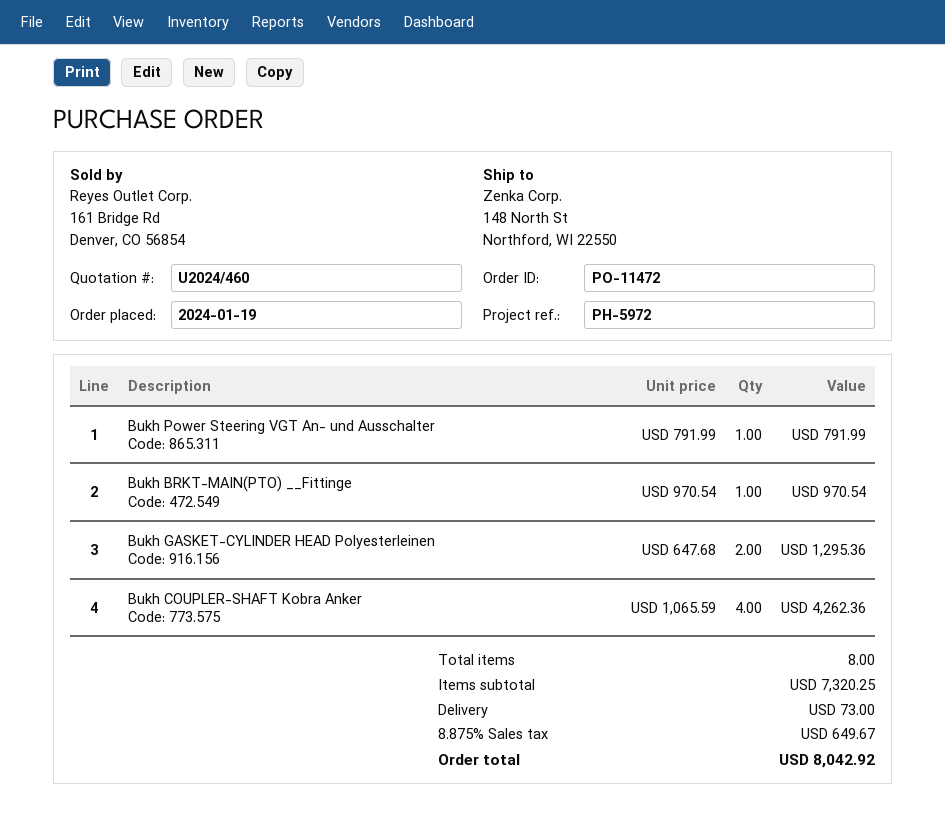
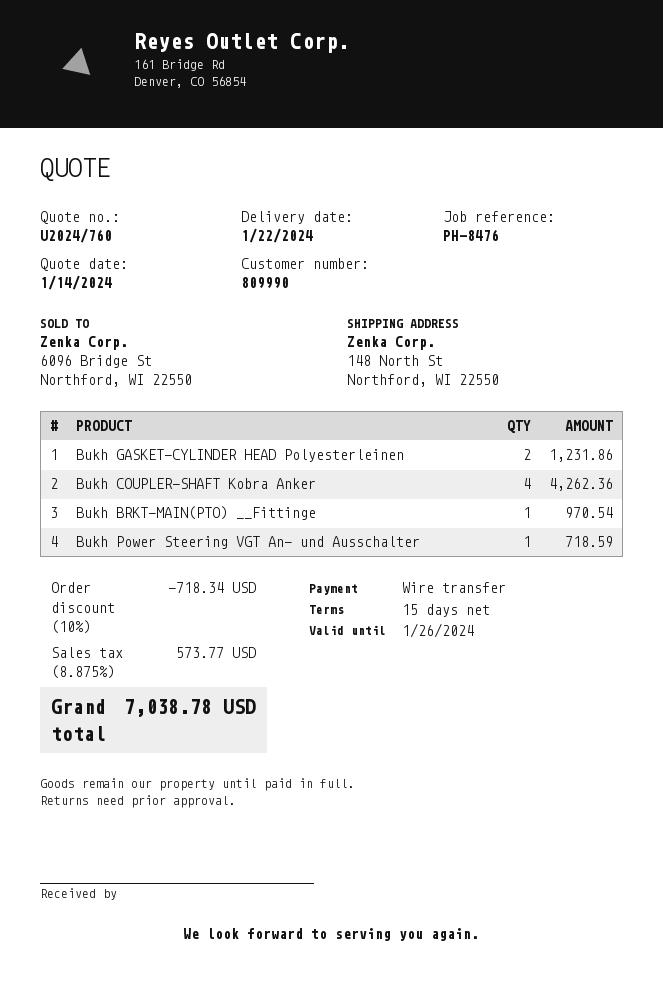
quote number: U2024/460 -> U2024/760
reference: PH-5972 -> PH-8476
Bukh Power Steering VGT An- und Ausschalter: 1 for 791.99 -> 1 for 718.59
Bukh GASKET-CYLINDER HEAD Polyesterleinen: 2 for 1295.36 -> 2 for 1231.86
discount: none -> 10% = 718.34
shipping: 73.00 -> none
tax: 8.875% = 649.67 -> 8.875% = 573.77
total: 8042.92 -> 7038.78

